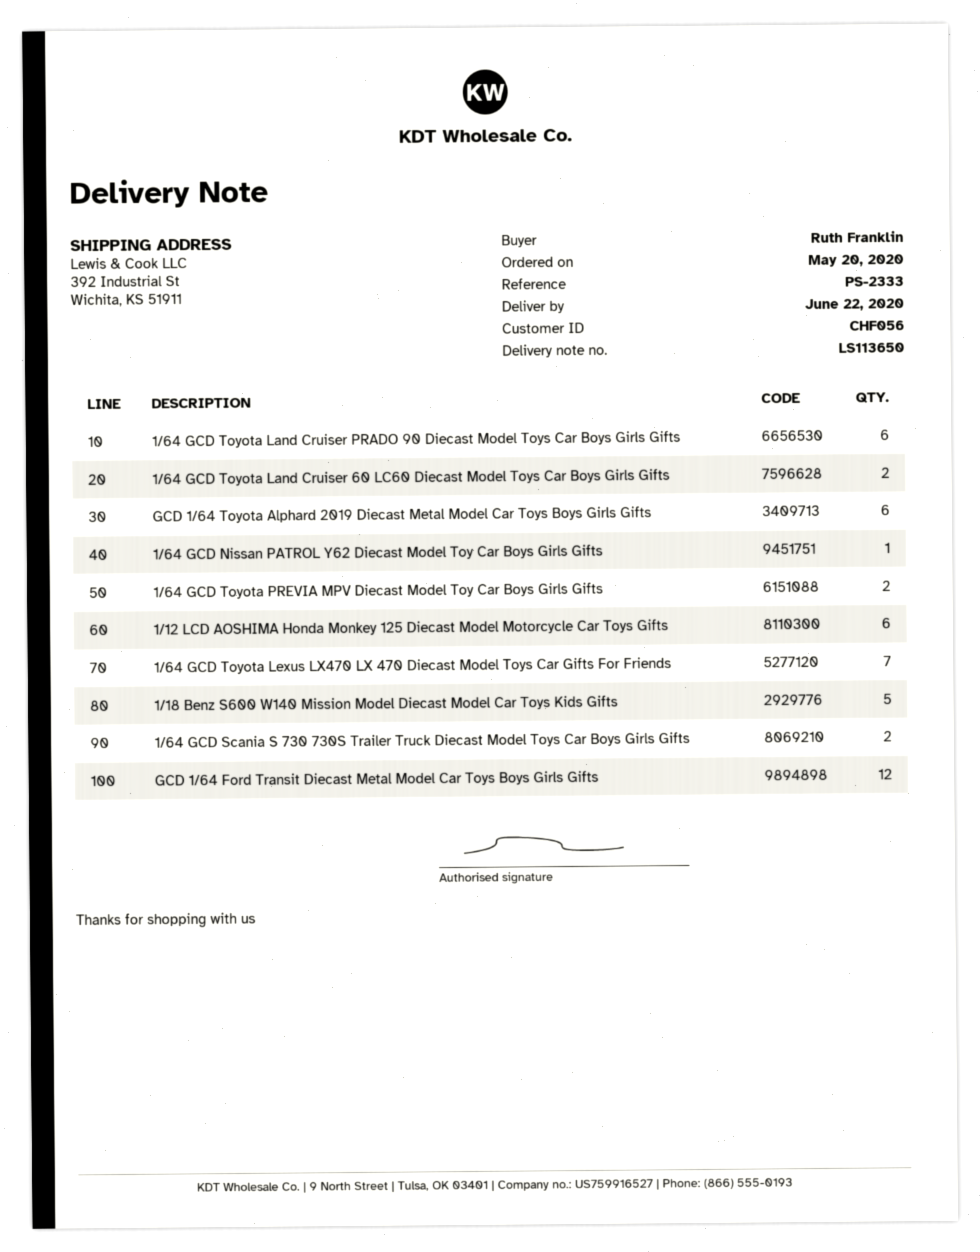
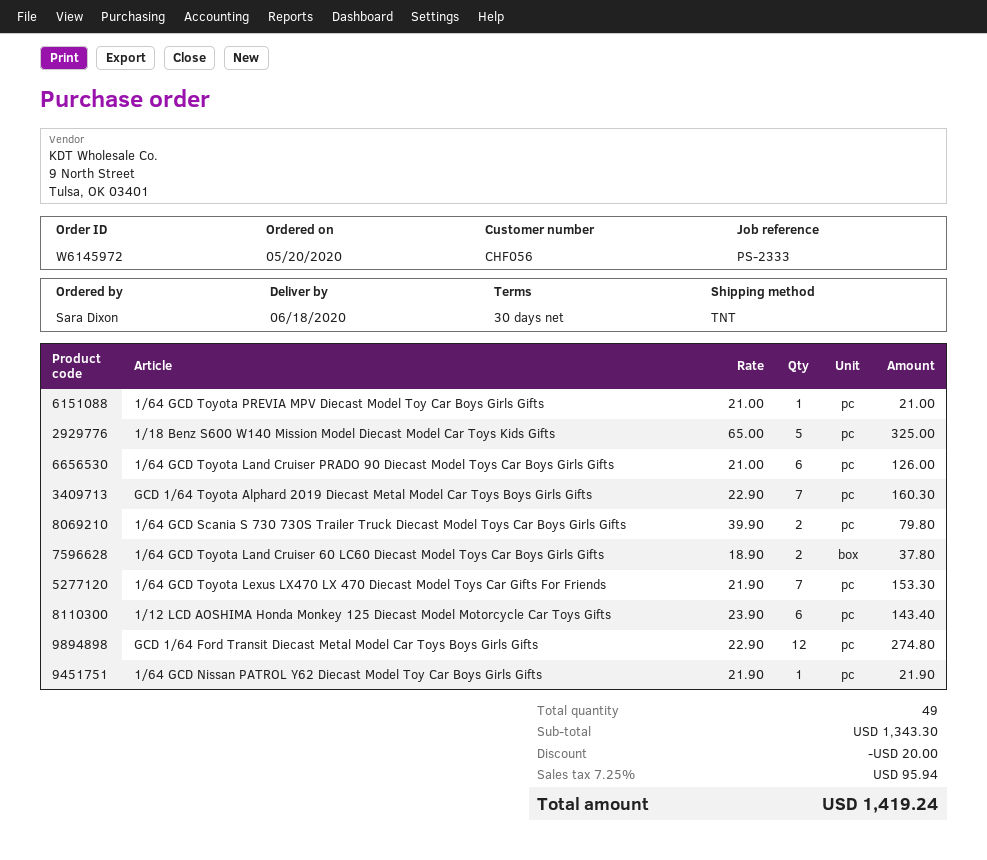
delivery date: 2020-06-22 -> 2020-06-18
ordered by: Ruth Franklin -> Sara Dixon
GCD 1/64 Toyota Alphard 2019 Diecast Metal Model Car Toys Boys Girls Gifts: 6 -> 7
1/64 GCD Toyota PREVIA MPV Diecast Model Toy Car Boys Girls Gifts: 2 -> 1

